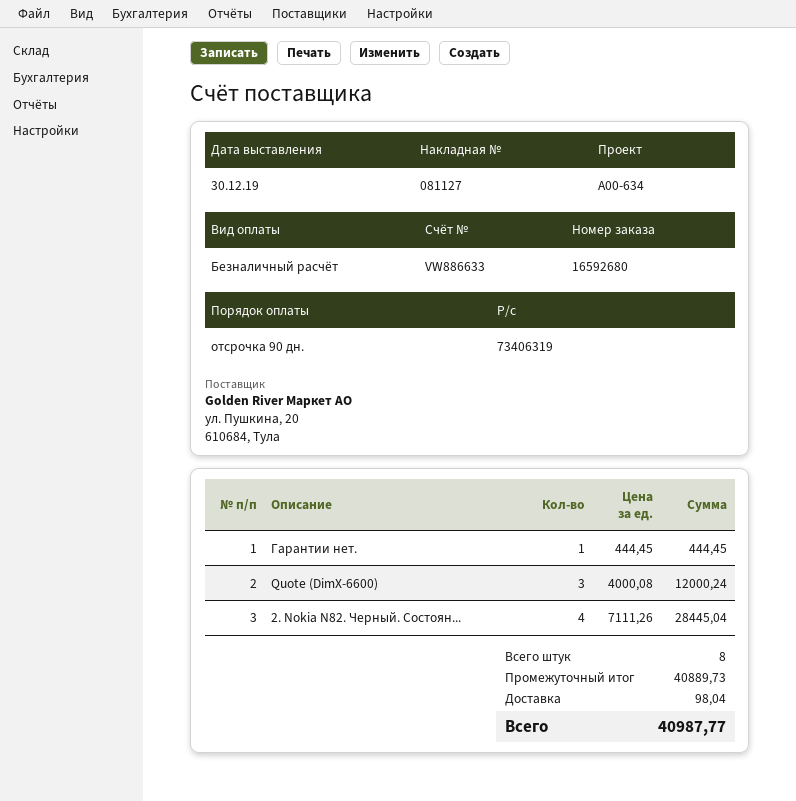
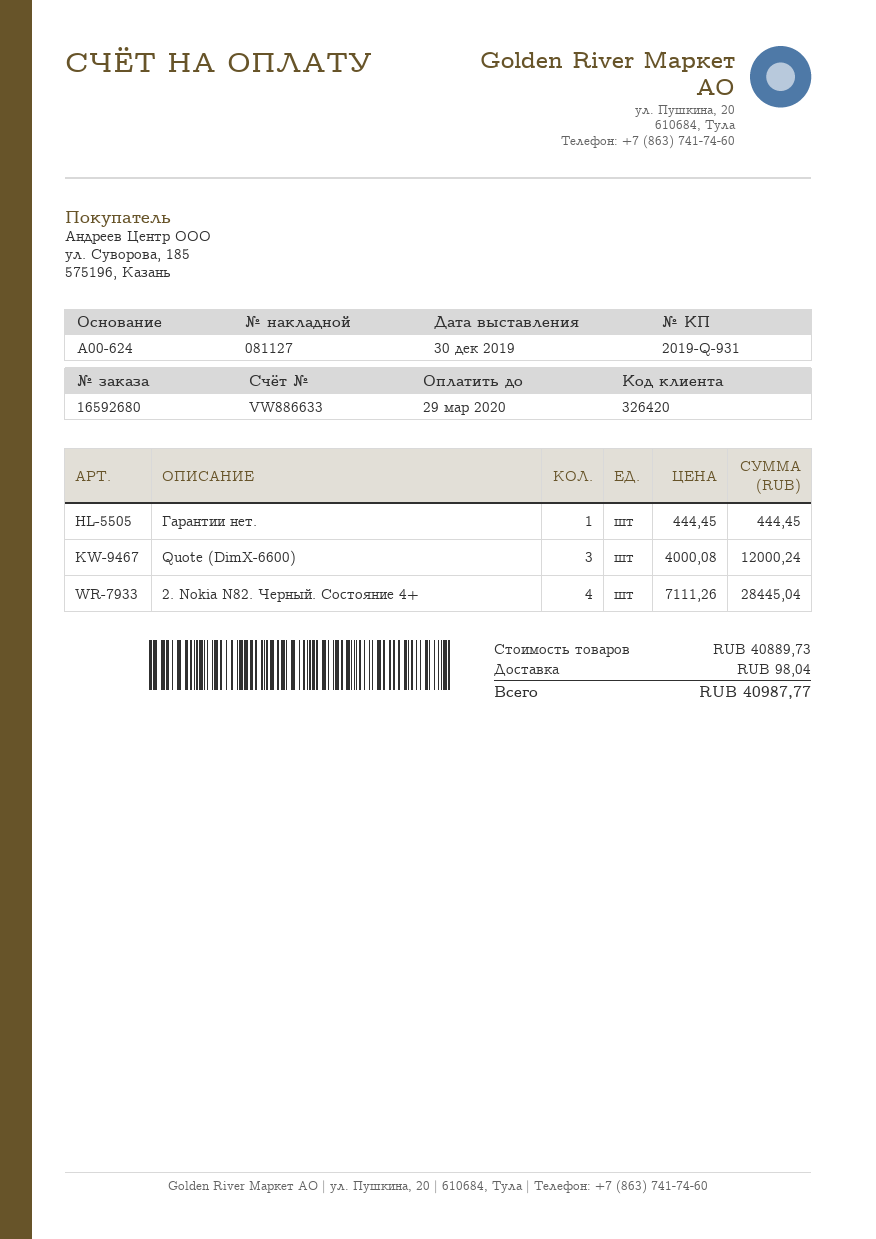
reference: A00-634 -> A00-624

